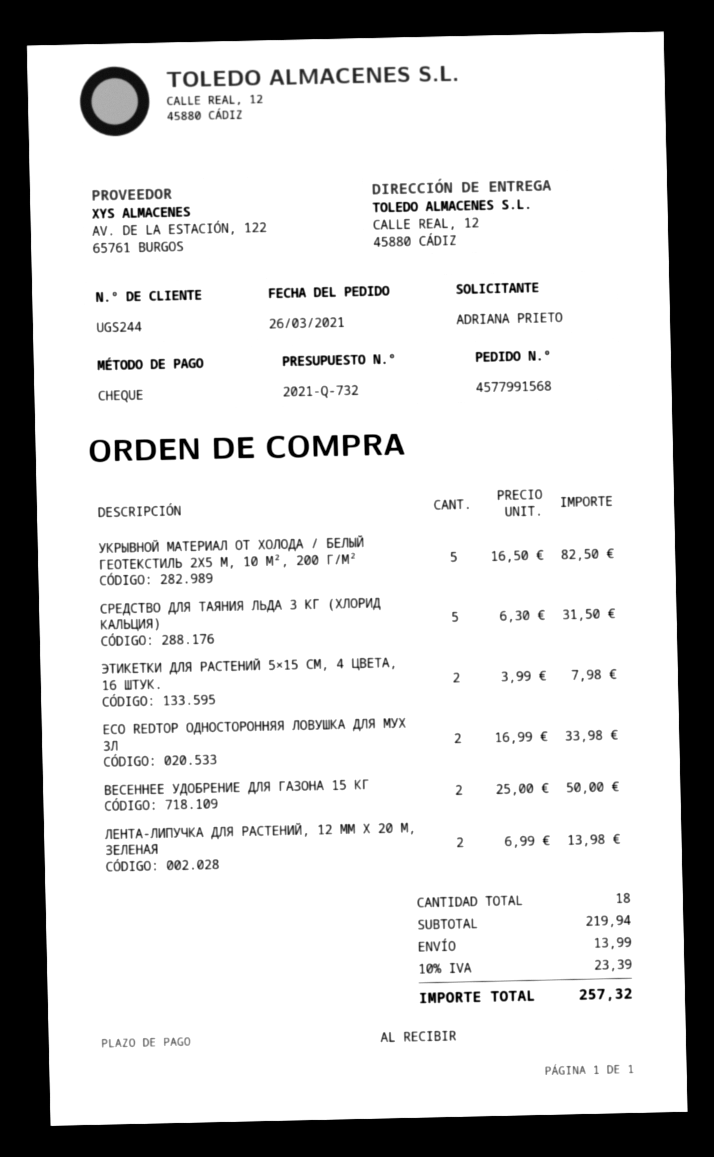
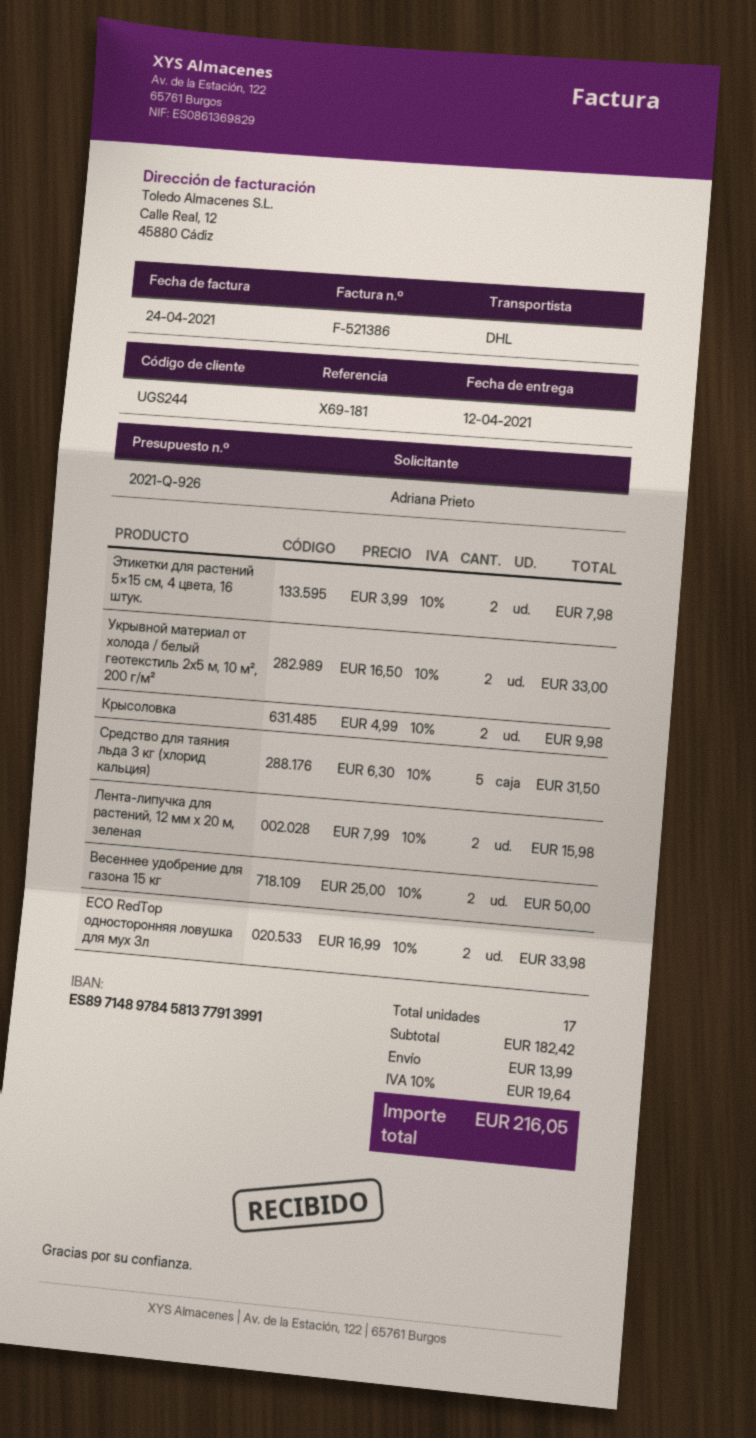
quote number: 2021-Q-732 -> 2021-Q-926
УКРЫВНОЙ МАТЕРИАЛ ОТ ХОЛОДА / БЕЛЫЙ ГЕОТЕКСТИЛЬ 2X5 М, 10 М², 200 Г/М²: 5 x 16.50 = 82.50 -> 2 x 16.50 = 33.00
ЛЕНТА-ЛИПУЧКА ДЛЯ РАСТЕНИЙ, 12 ММ X 20 М, ЗЕЛЕНАЯ: 2 x 6.99 = 13.98 -> 2 x 7.99 = 15.98
Крысоловка: none -> 2 x 4.99 = 9.98
total quantity: 18 -> 17
subtotal: 219.94 -> 182.42
tax: 10% = 23.39 -> 10% = 19.64
total: 257.32 -> 216.05

